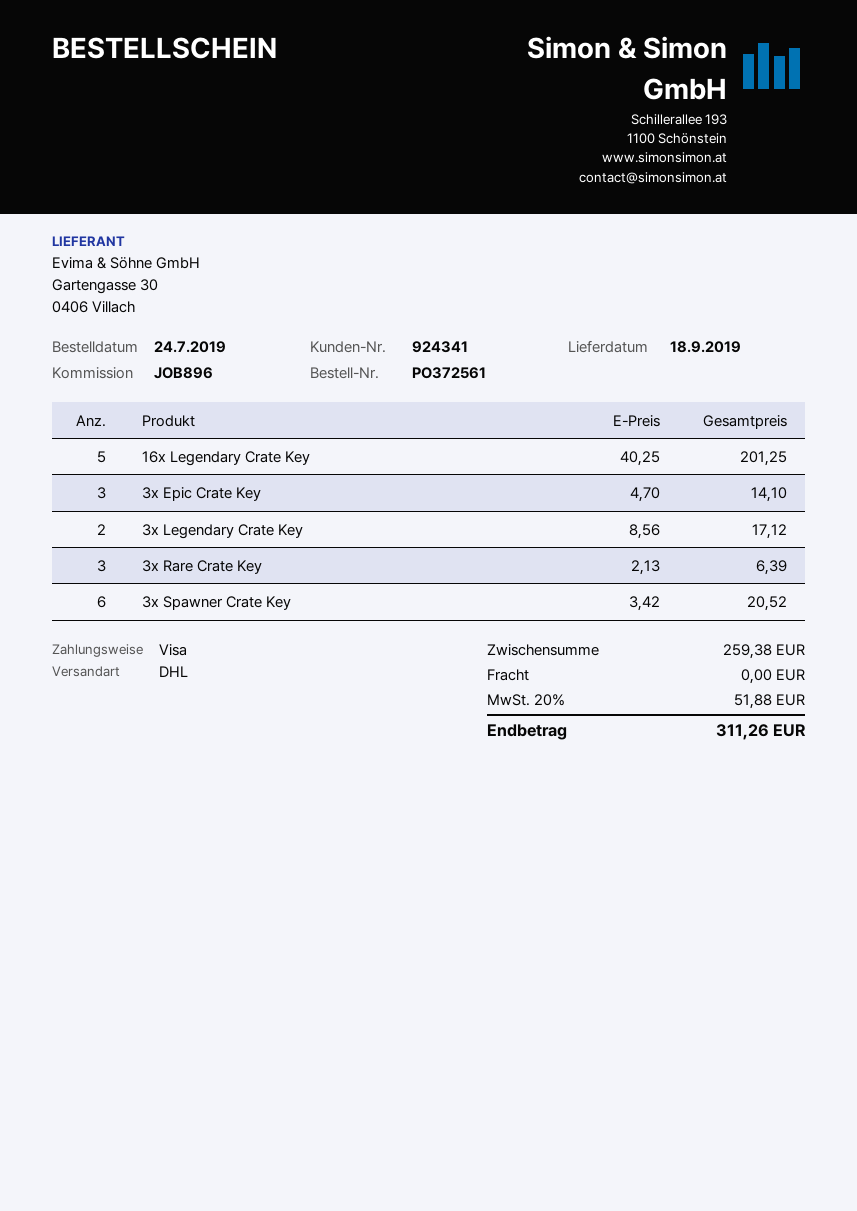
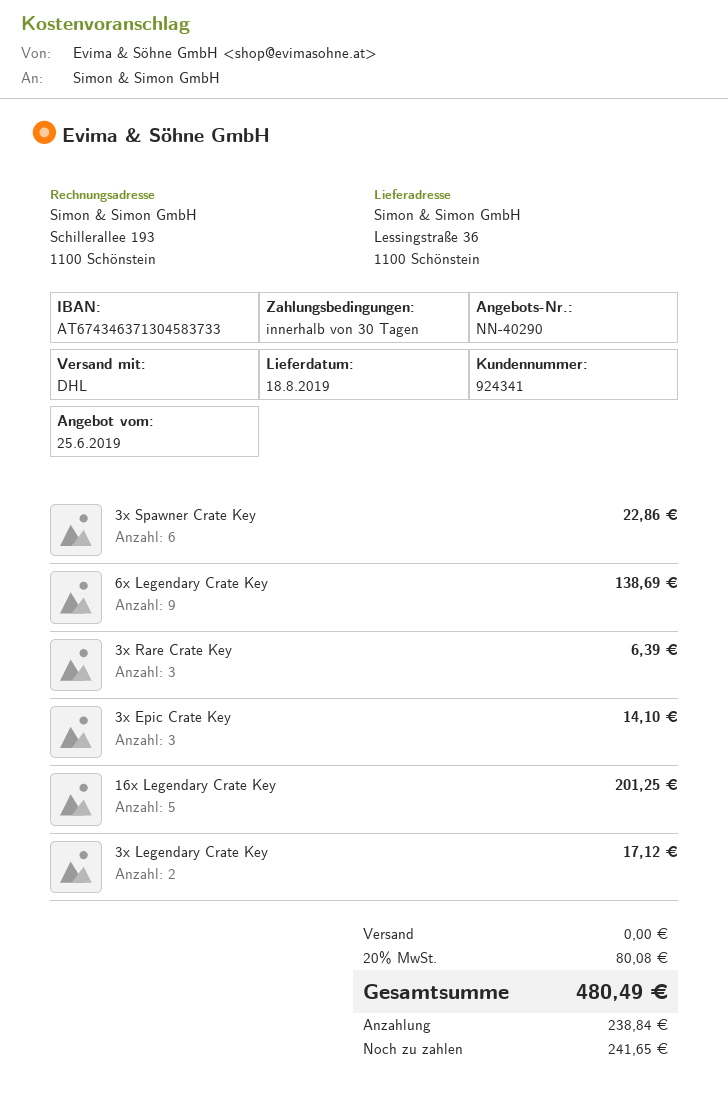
delivery date: 2019-09-18 -> 2019-08-18
3x Spawner Crate Key: 6 for 20.52 -> 6 for 22.86
6x Legendary Crate Key: none -> 9 for 138.69
tax: 20% = 51.88 -> 20% = 80.08
total: 311.26 -> 480.49

